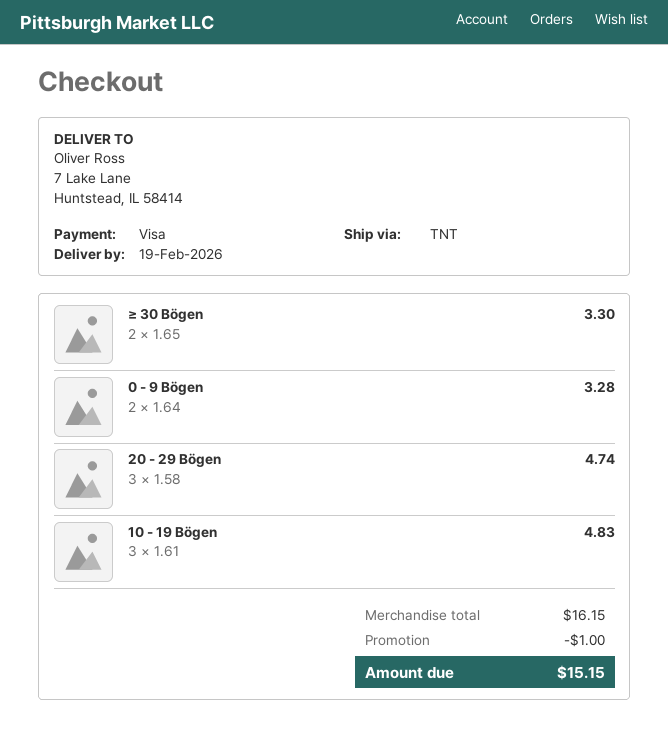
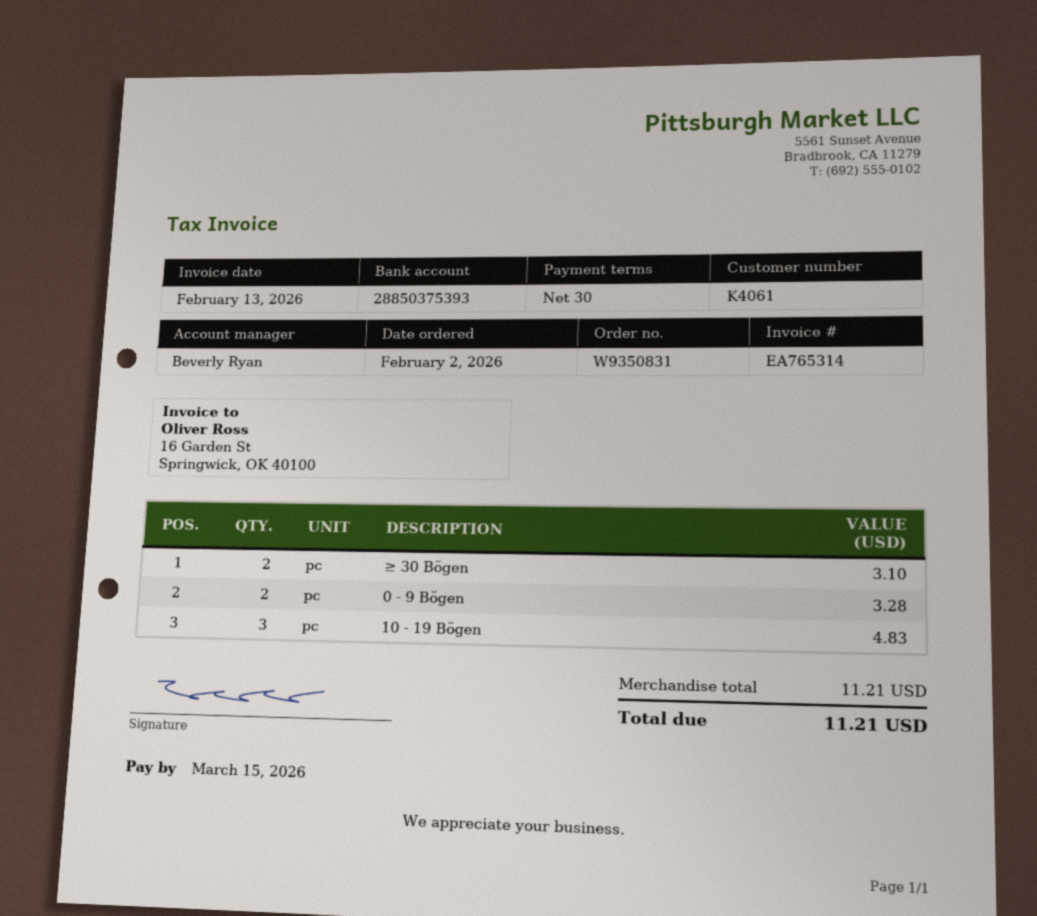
≥ 30 Bögen: 2 for 3.30 -> 2 for 3.10
20 - 29 Bögen: 3 for 4.74 -> none
subtotal: 16.15 -> 11.21
discount: 1.00 -> none
total: 15.15 -> 11.21

